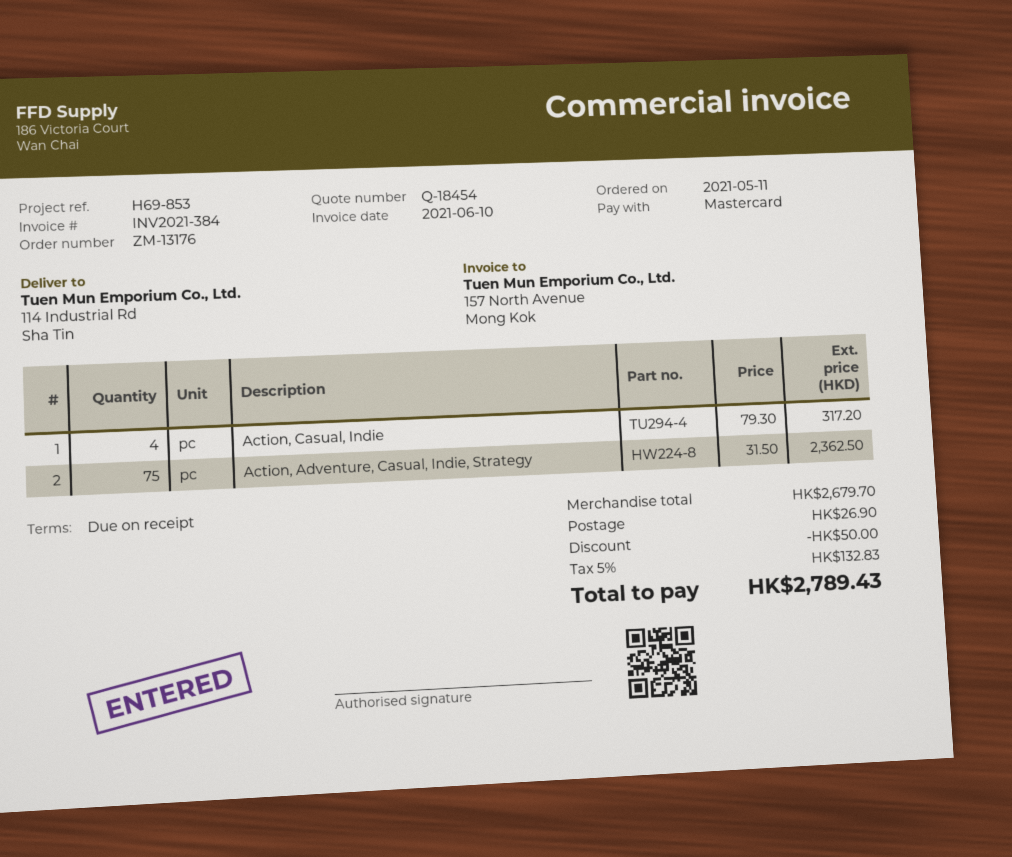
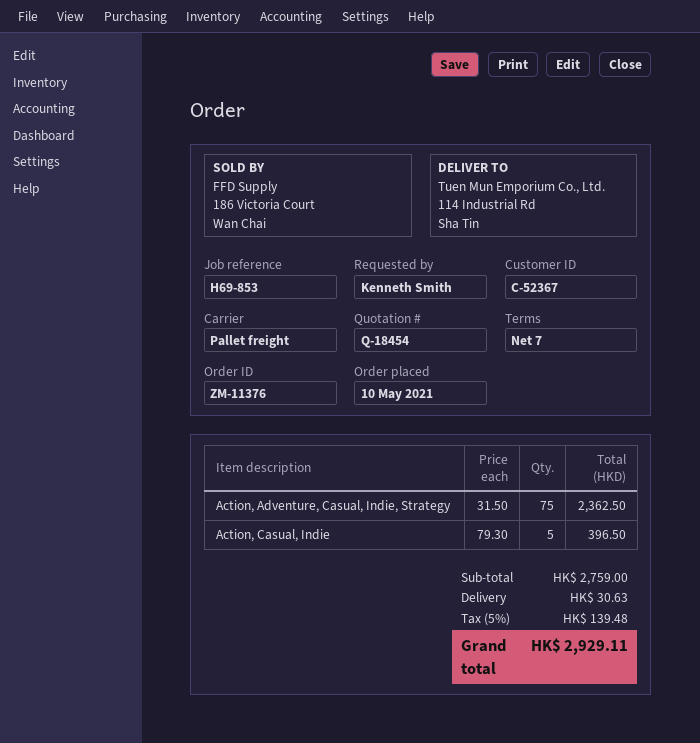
order number: ZM-13176 -> ZM-11376
order date: 2021-05-11 -> 2021-05-10
payment terms: on receipt -> 7 days
Action, Casual, Indie: 4 x 79.30 = 317.20 -> 5 x 79.30 = 396.50
subtotal: 2679.70 -> 2759.00
discount: 50.00 -> none
shipping: 26.90 -> 30.63
tax: 5% = 132.83 -> 5% = 139.48
total: 2789.43 -> 2929.11

